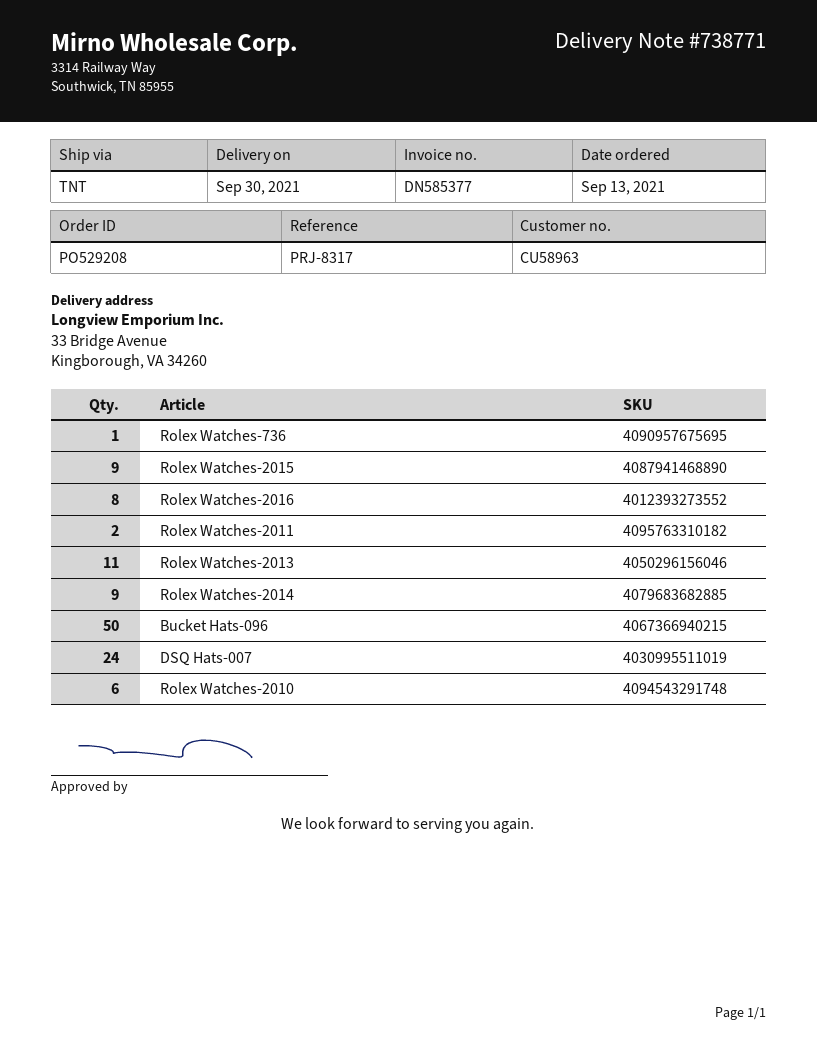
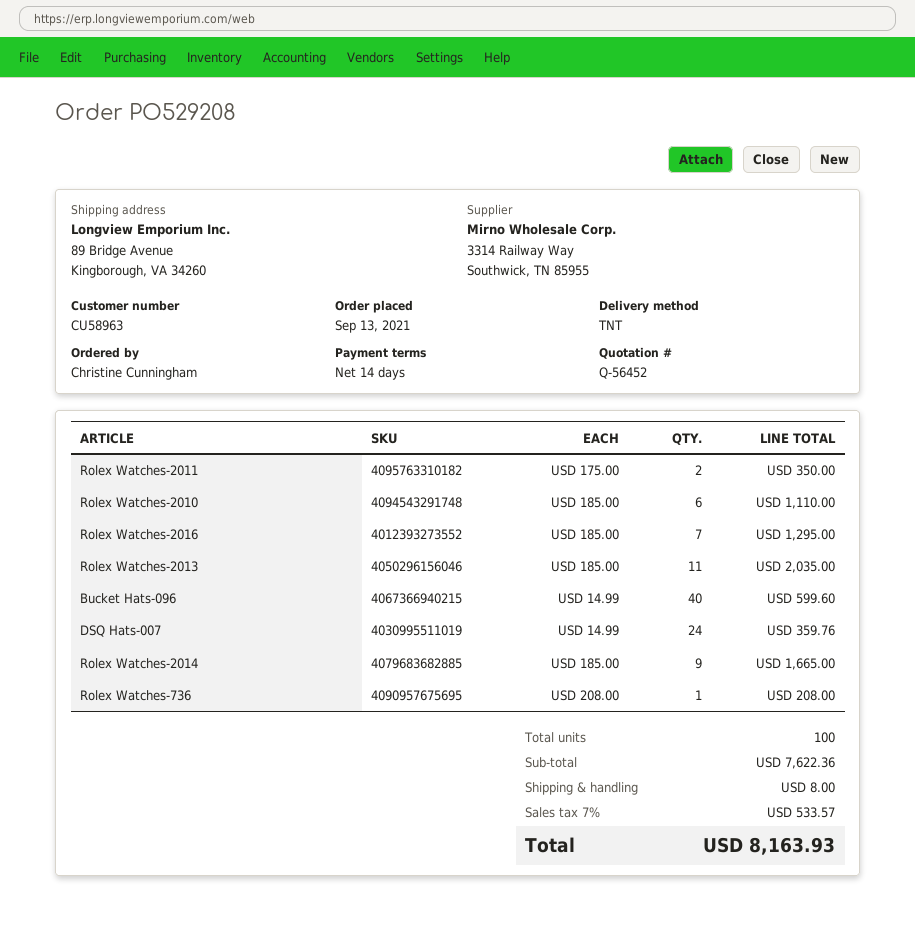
ship to: 33 Bridge Avenue, Kingborough, VA 34260 -> 89 Bridge Avenue, Kingborough, VA 34260
Rolex Watches-2015: 9 -> none
Rolex Watches-2016: 8 -> 7
Bucket Hats-096: 50 -> 40

